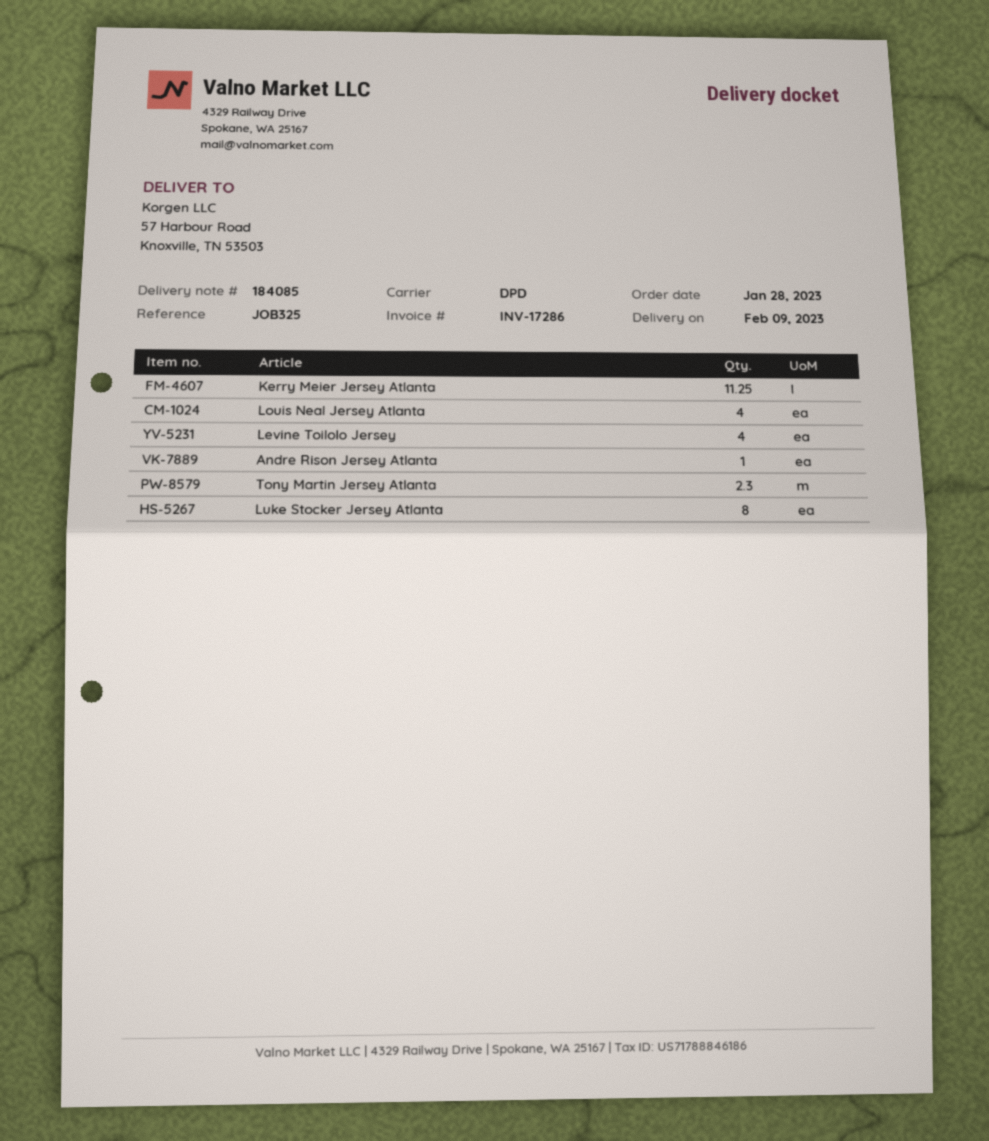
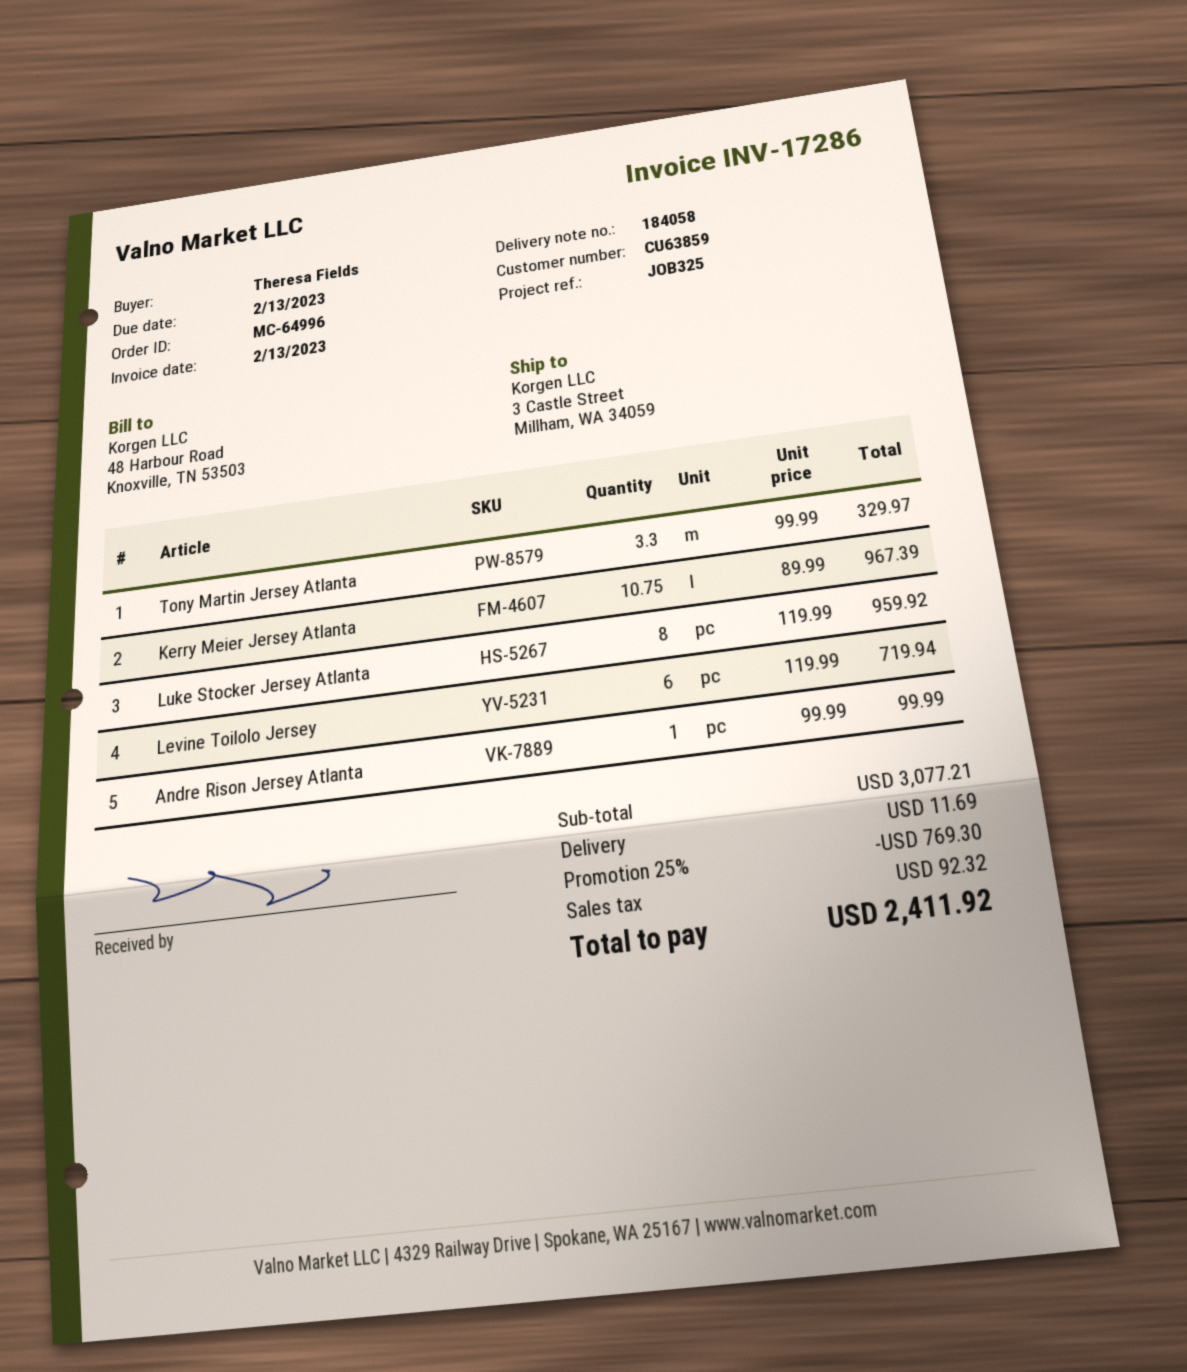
delivery note number: 184085 -> 184058
ship to: 57 Harbour Road, Knoxville, TN 53503 -> 3 Castle Street, Millham, WA 34059
Kerry Meier Jersey Atlanta: 11.25 -> 10.75
Louis Neal Jersey Atlanta: 4 -> none
Levine Toilolo Jersey: 4 -> 6
Tony Martin Jersey Atlanta: 2.3 -> 3.3

